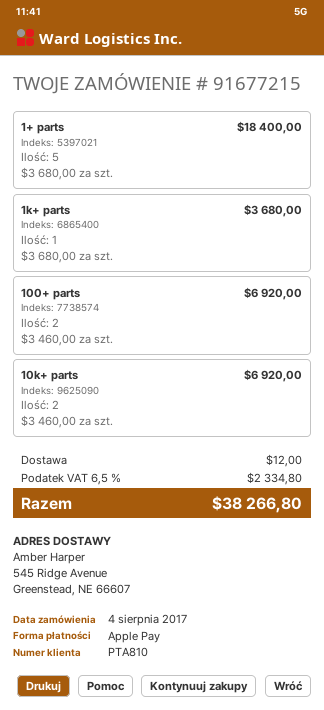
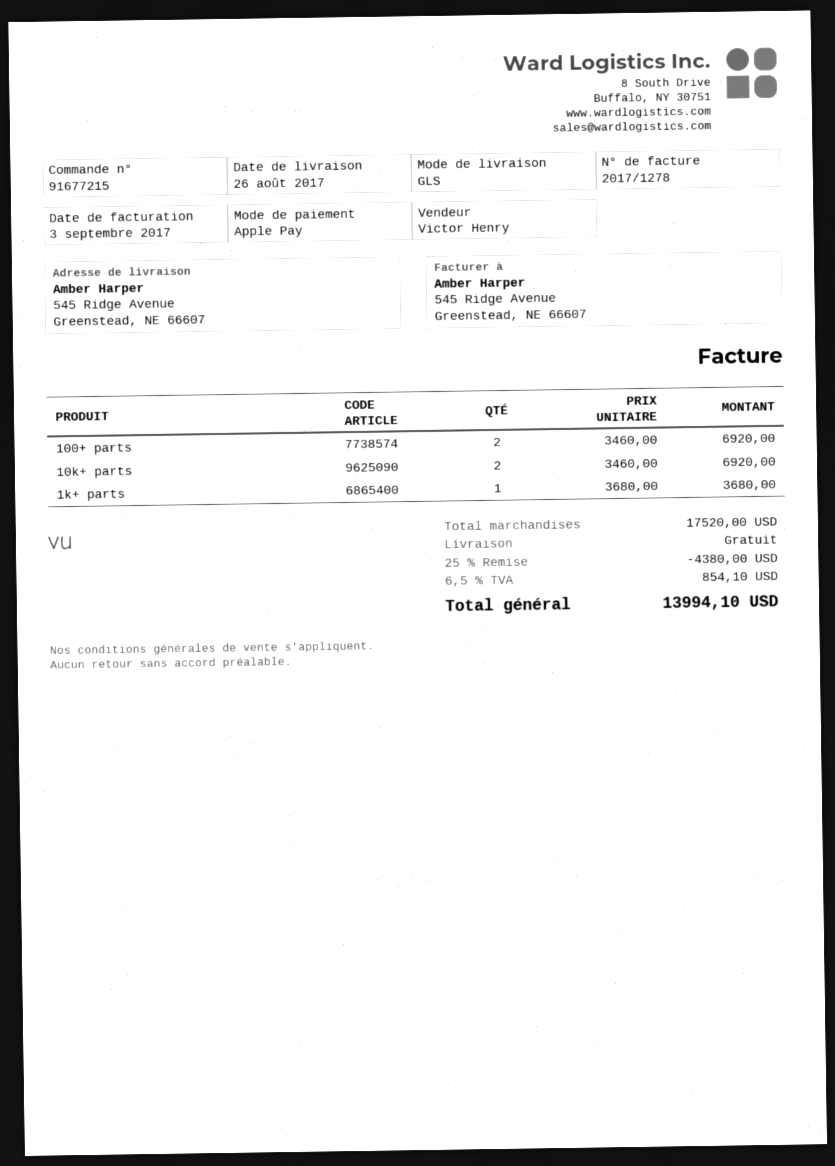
1+ parts: 5 x 3680.00 = 18400.00 -> none
discount: none -> 25% = 4380.00
shipping: 12.00 -> 0.00
tax: 6.5% = 2334.80 -> 6.5% = 854.10
total: 38266.80 -> 13994.10

